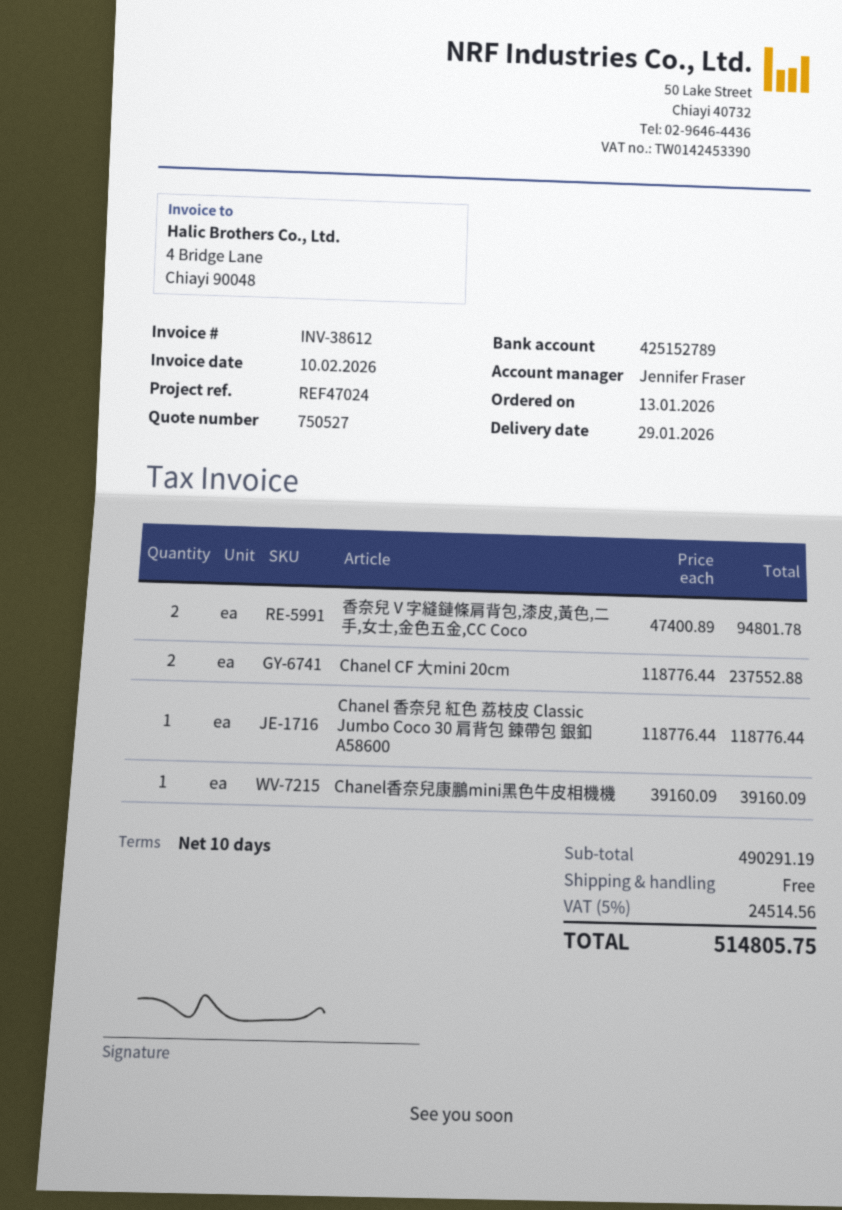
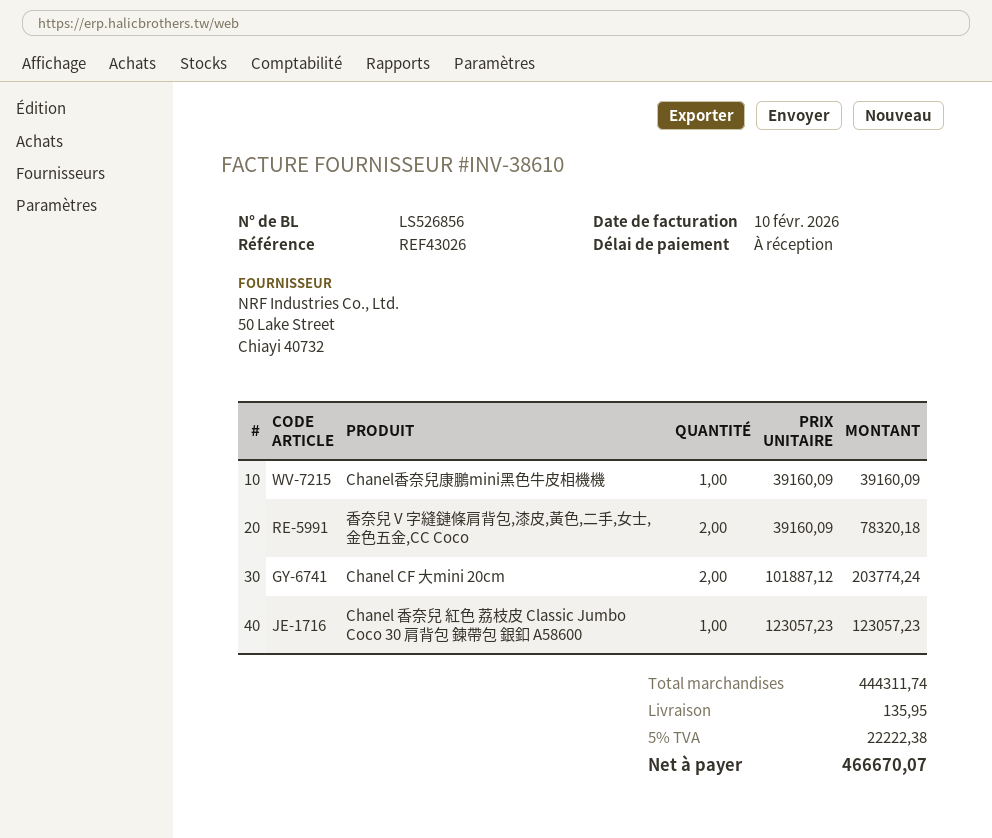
invoice number: INV-38612 -> INV-38610
payment terms: 10 days -> on receipt
reference: REF47024 -> REF43026
香奈兒 V 字縫鏈條肩背包,漆皮,黃色,二手,女士,金色五金,CC Coco: 2 x 47400.89 = 94801.78 -> 2 x 39160.09 = 78320.18
Chanel CF 大mini 20cm: 2 x 118776.44 = 237552.88 -> 2 x 101887.12 = 203774.24
Chanel 香奈兒 紅色 荔枝皮 Classic Jumbo Coco 30 肩背包 鍊帶包 銀釦 A58600: 1 x 118776.44 = 118776.44 -> 1 x 123057.23 = 123057.23
subtotal: 490291.19 -> 444311.74
shipping: 0.00 -> 135.95
tax: 5% = 24514.56 -> 5% = 22222.38
total: 514805.75 -> 466670.07

